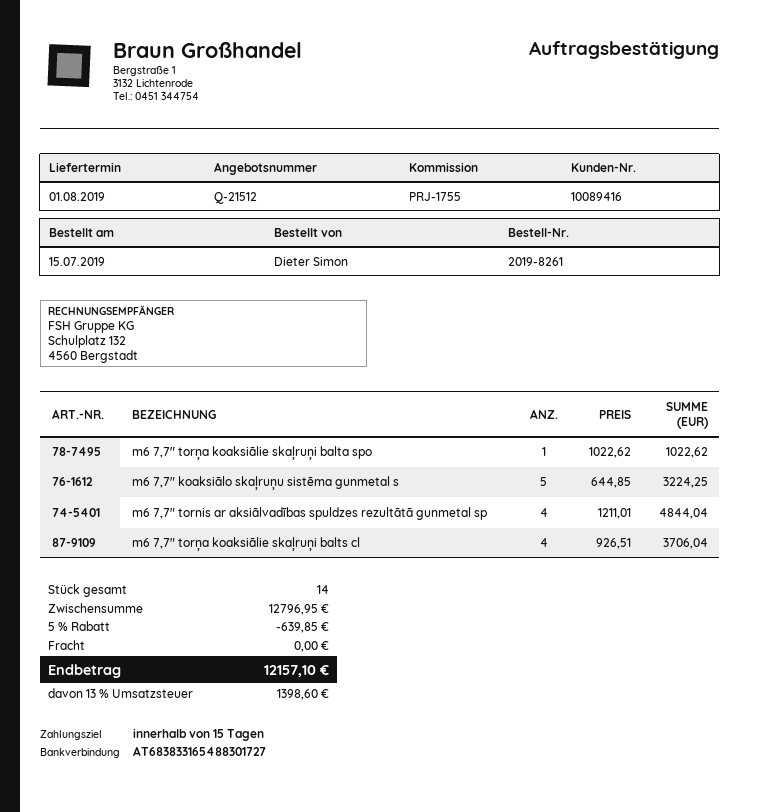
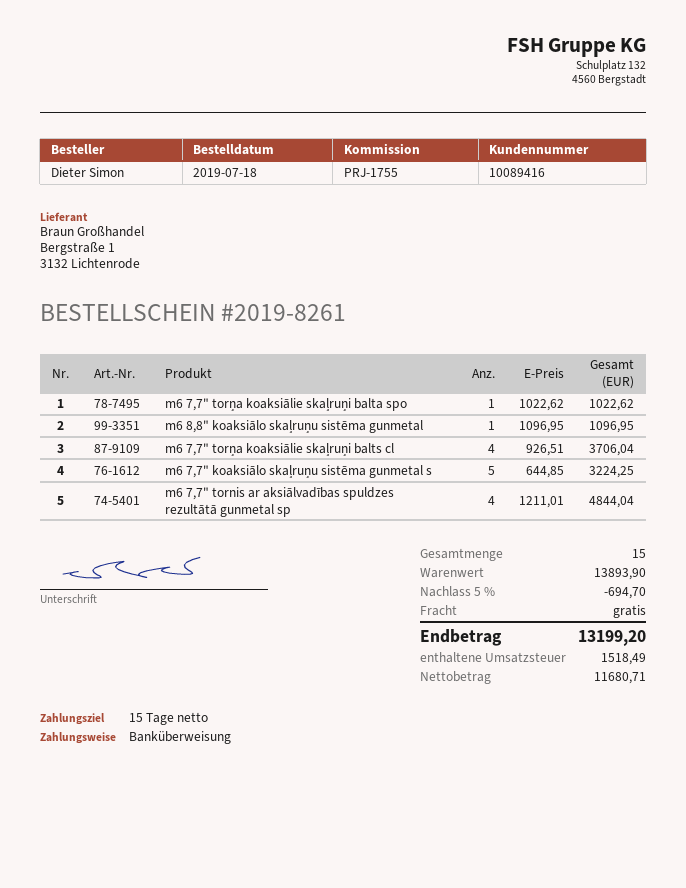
order date: 2019-07-15 -> 2019-07-18
m6 8,8" koaksiālo skaļruņu sistēma gunmetal: none -> 1 x 1096.95 = 1096.95
total quantity: 14 -> 15
subtotal: 12796.95 -> 13893.90
discount: 5% = 639.85 -> 5% = 694.70
tax: 1398.60 -> 1518.49
total: 12157.10 -> 13199.20

